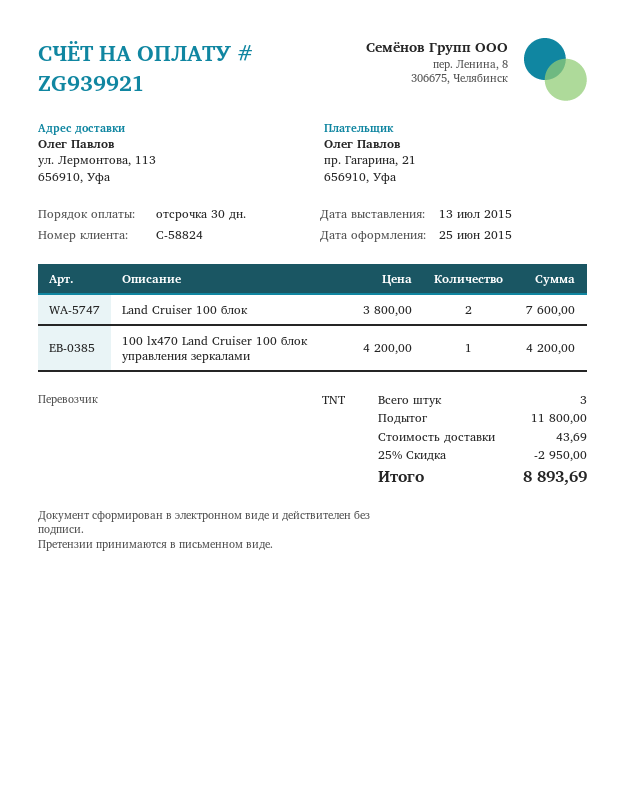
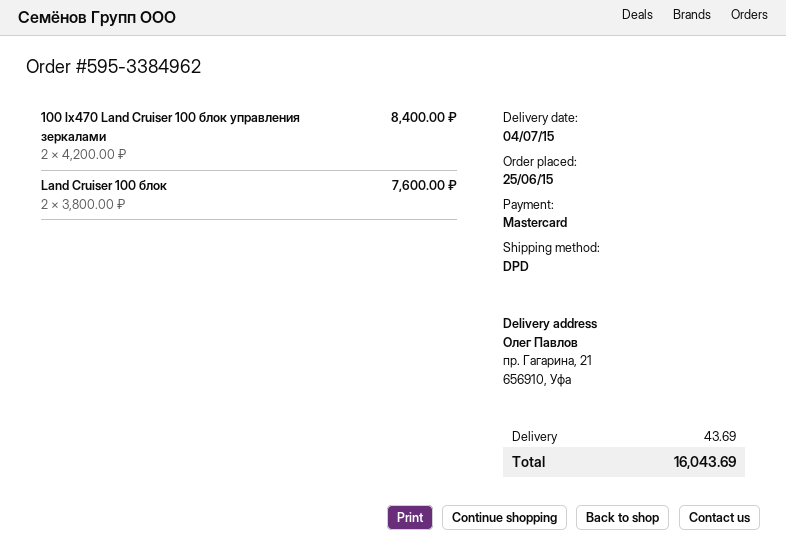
shipping method: TNT -> DPD
ship to: ул. Лермонтова, 113, 656910, Уфа -> пр. Гагарина, 21, 656910, Уфа
100 lx470 Land Cruiser 100 блок управления зеркалами: 1 x 4200.00 = 4200.00 -> 2 x 4200.00 = 8400.00
discount: 25% = 2950.00 -> none
total: 8893.69 -> 16043.69

